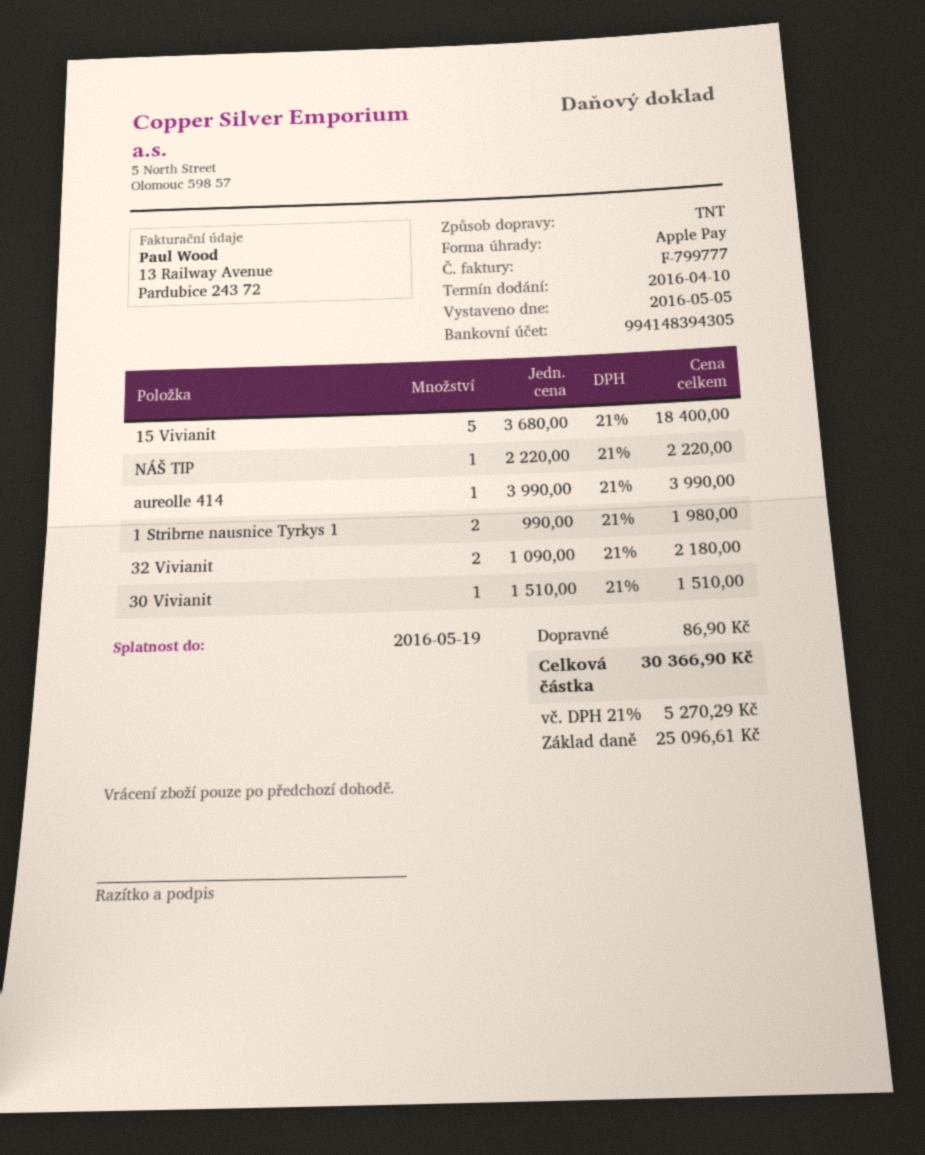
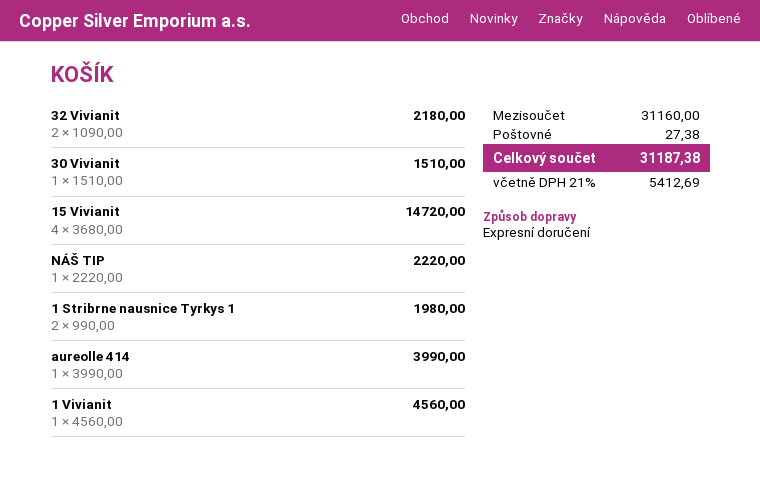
shipping method: TNT -> express
15 Vivianit: 5 x 3680.00 = 18400.00 -> 4 x 3680.00 = 14720.00
1 Vivianit: none -> 1 x 4560.00 = 4560.00
shipping: 86.90 -> 27.38
tax: 21% = 5270.29 -> 21% = 5412.69
total: 30366.90 -> 31187.38

